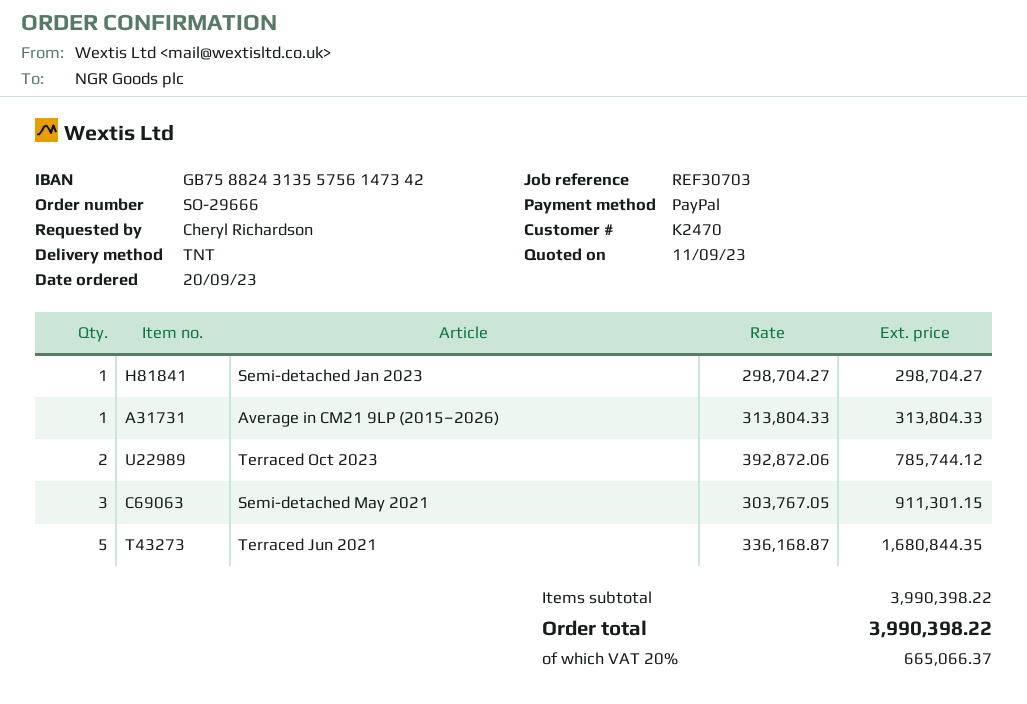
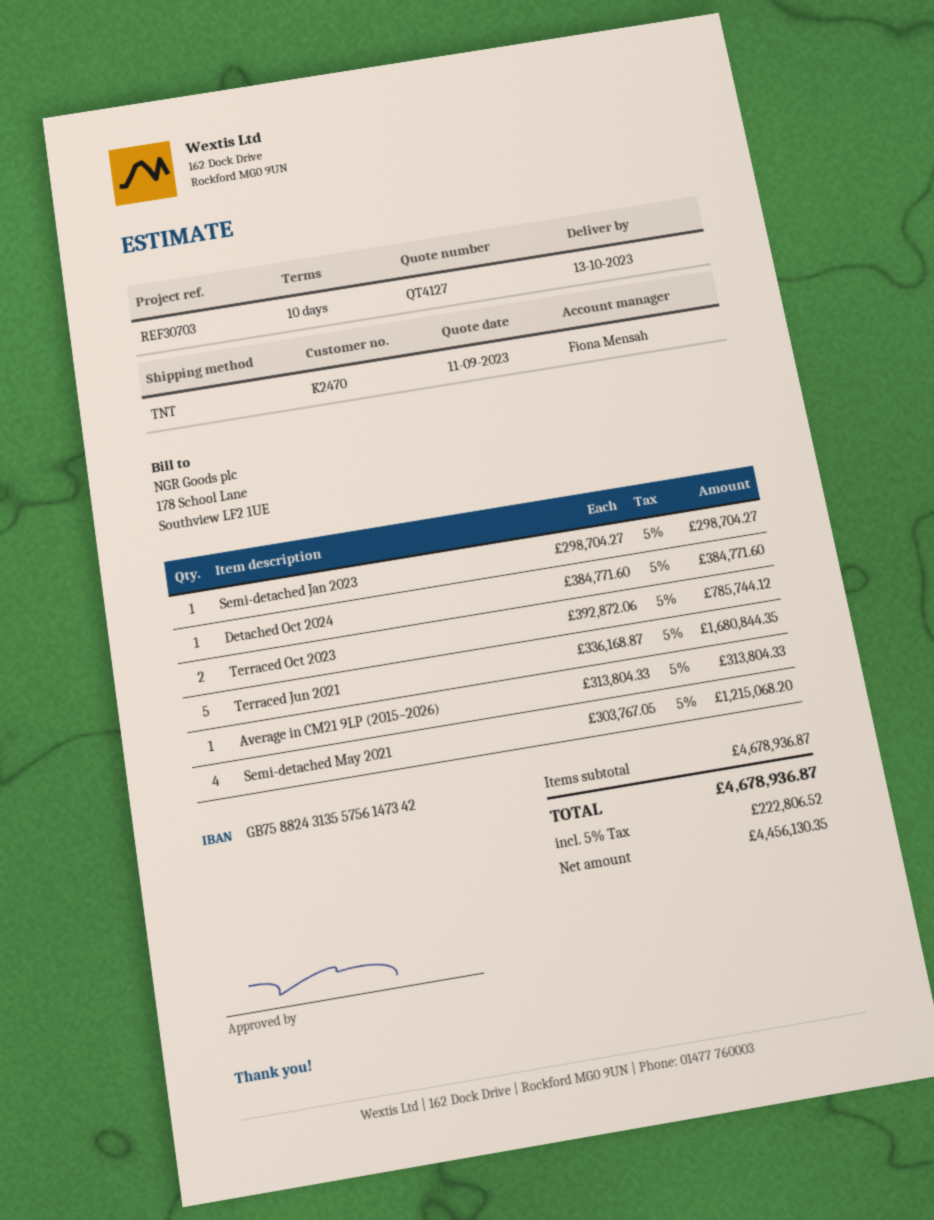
Semi-detached May 2021: 3 x 303767.05 = 911301.15 -> 4 x 303767.05 = 1215068.20
Detached Oct 2024: none -> 1 x 384771.60 = 384771.60
subtotal: 3990398.22 -> 4678936.87
tax: 20% = 665066.37 -> 5% = 222806.52
total: 3990398.22 -> 4678936.87

